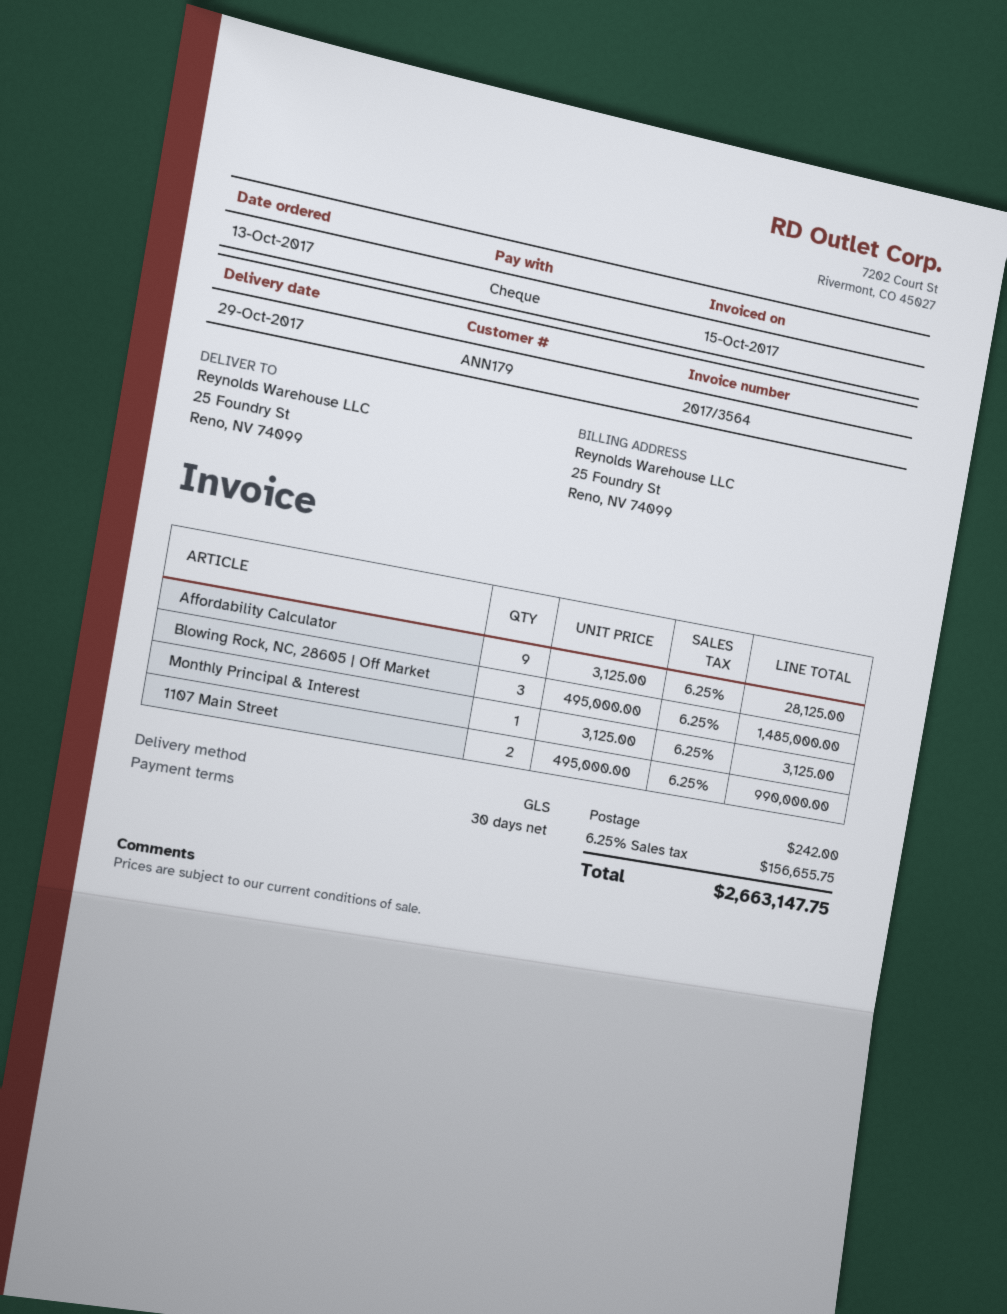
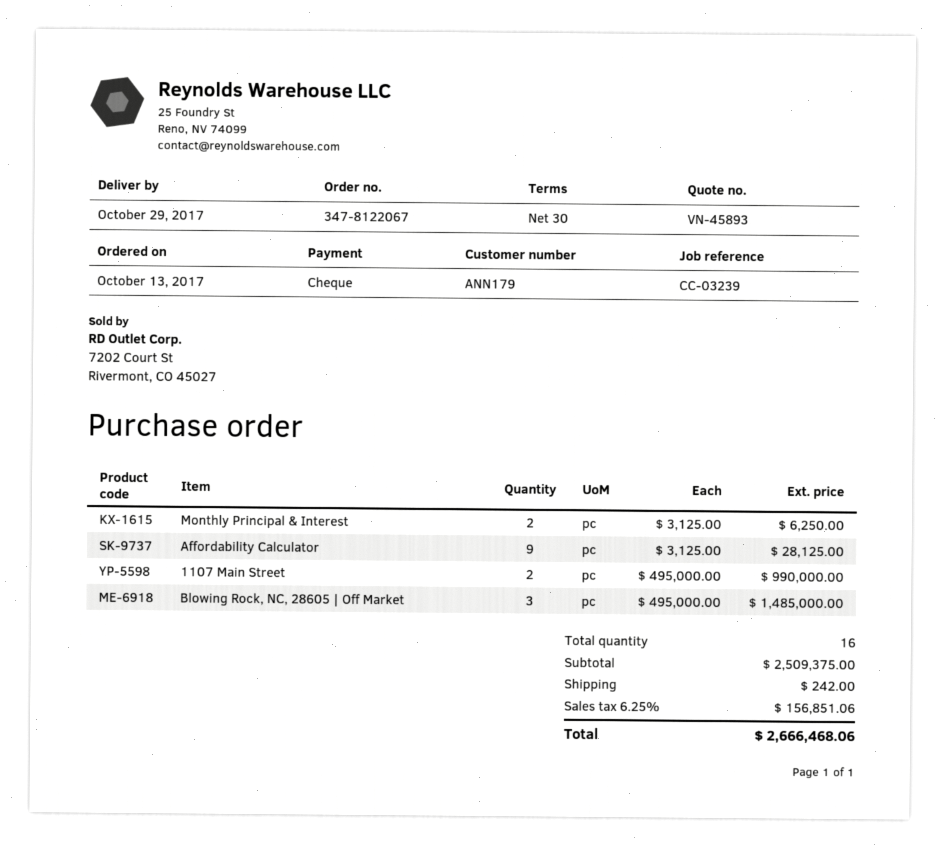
Monthly Principal & Interest: 1 x 3125.00 = 3125.00 -> 2 x 3125.00 = 6250.00
tax: 6.25% = 156655.75 -> 6.25% = 156851.06
total: 2663147.75 -> 2666468.06

